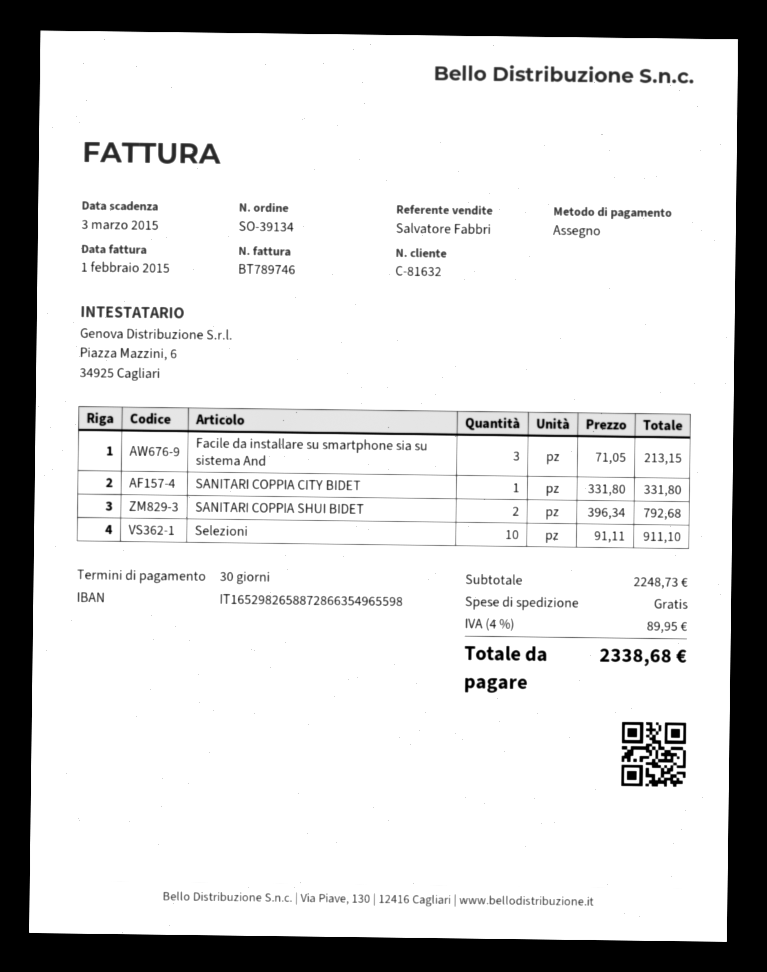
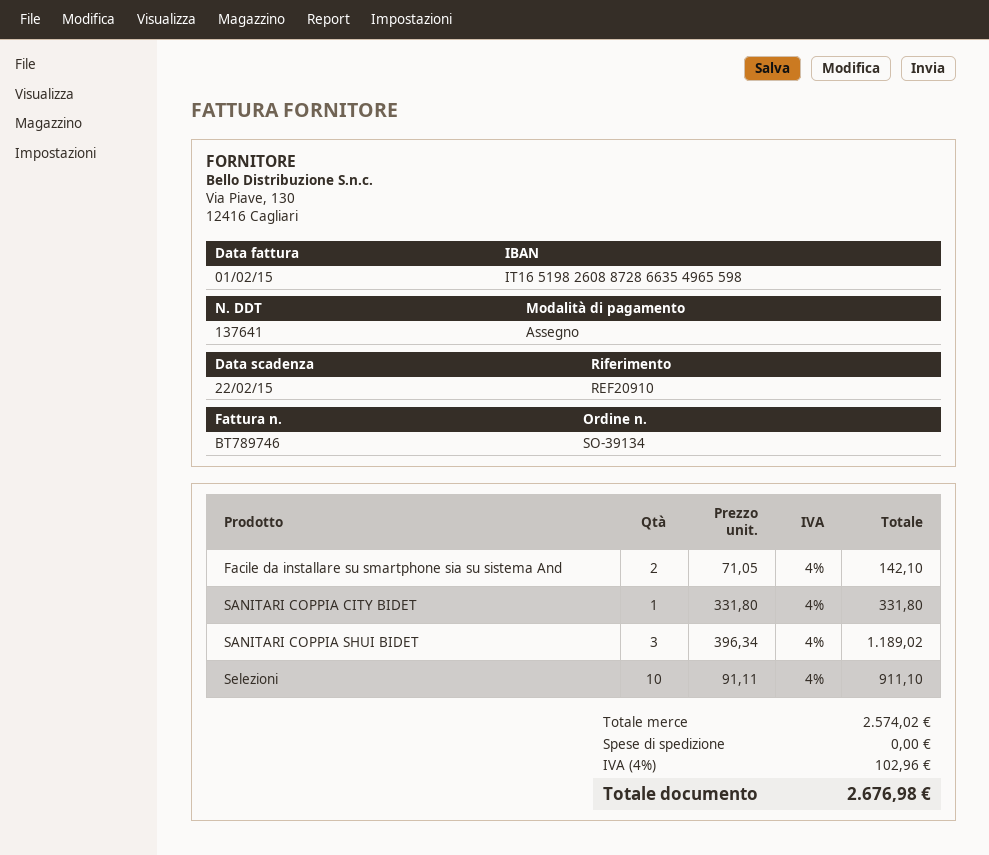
due date: 2015-03-03 -> 2015-02-22
bank account: IT1652982658872866354965598 -> IT1651982608872866354965598
Facile da installare su smartphone sia su sistema And: 3 x 71.05 = 213.15 -> 2 x 71.05 = 142.10
SANITARI COPPIA SHUI BIDET: 2 x 396.34 = 792.68 -> 3 x 396.34 = 1189.02
subtotal: 2248.73 -> 2574.02
tax: 4% = 89.95 -> 4% = 102.96
total: 2338.68 -> 2676.98

